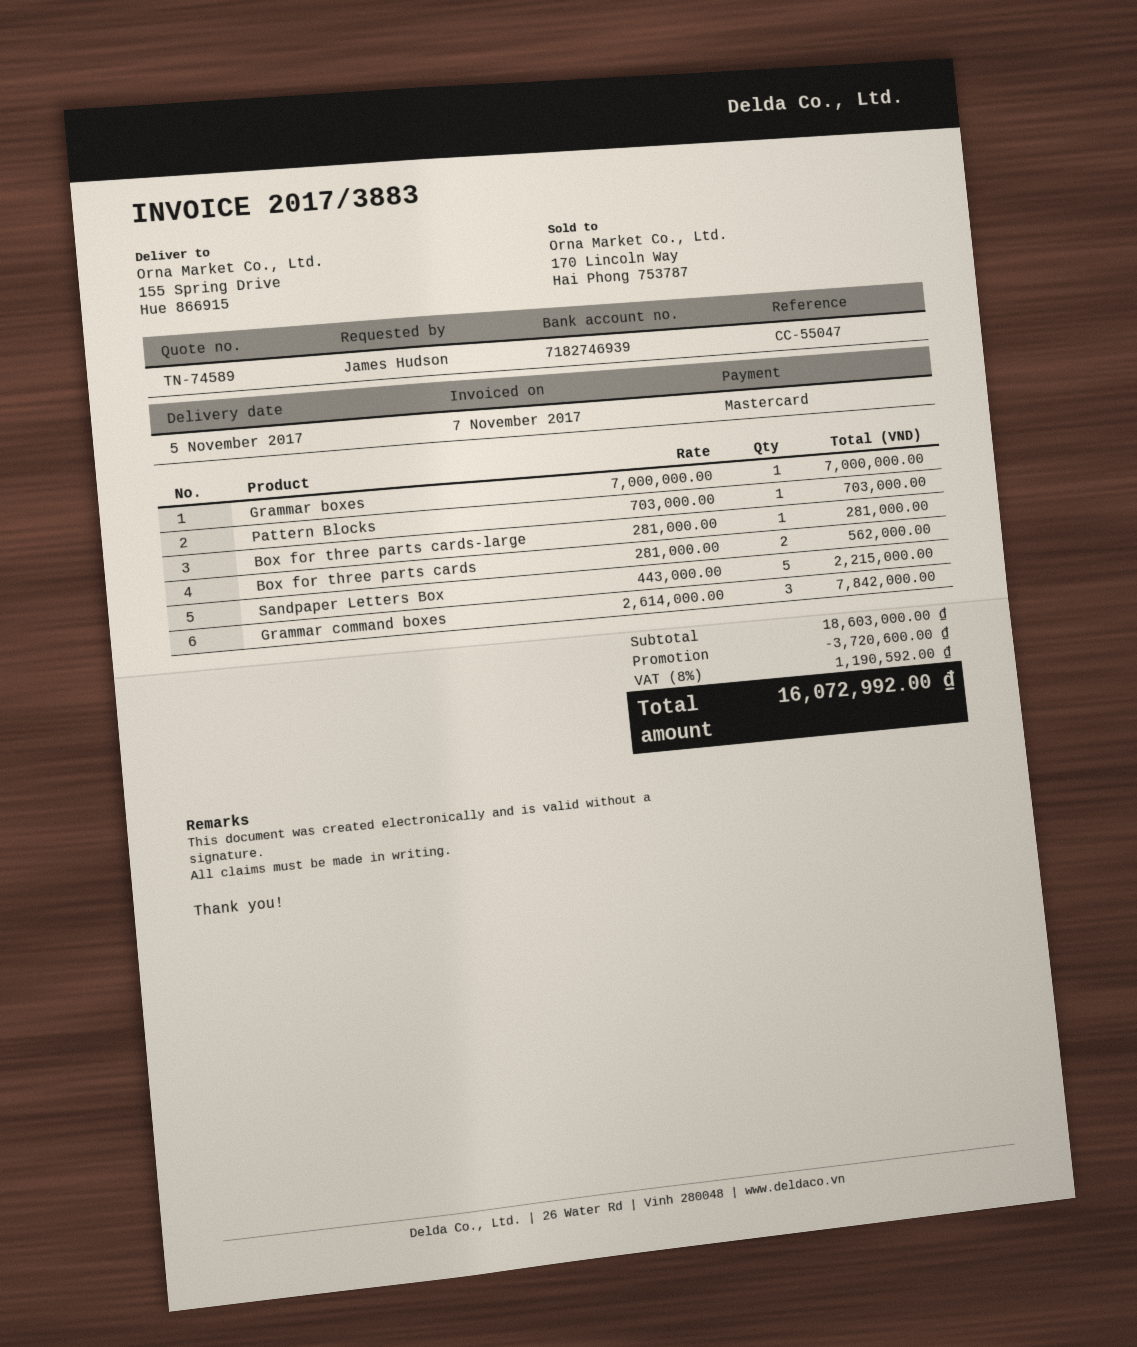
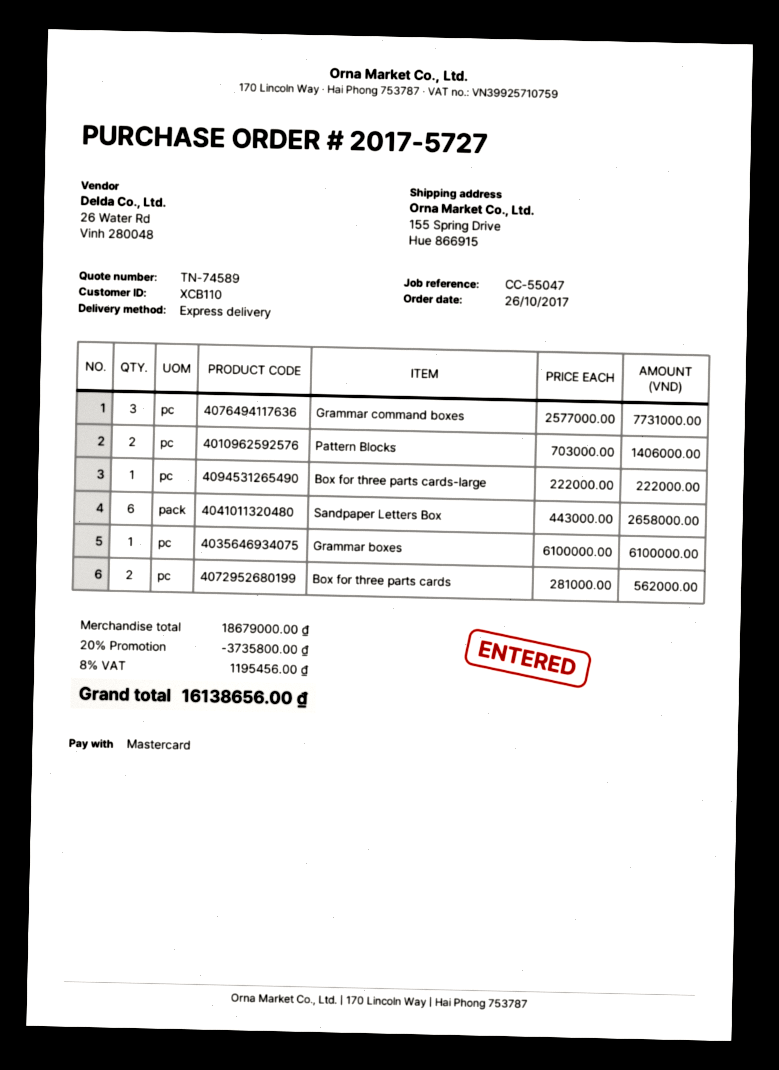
Grammar boxes: 1 x 7000000.00 = 7000000.00 -> 1 x 6100000.00 = 6100000.00
Pattern Blocks: 1 x 703000.00 = 703000.00 -> 2 x 703000.00 = 1406000.00
Box for three parts cards-large: 1 x 281000.00 = 281000.00 -> 1 x 222000.00 = 222000.00
Sandpaper Letters Box: 5 x 443000.00 = 2215000.00 -> 6 x 443000.00 = 2658000.00
Grammar command boxes: 3 x 2614000.00 = 7842000.00 -> 3 x 2577000.00 = 7731000.00
subtotal: 18603000.00 -> 18679000.00
discount: 3720600.00 -> 3735800.00
tax: 8% = 1190592.00 -> 8% = 1195456.00
total: 16072992.00 -> 16138656.00

